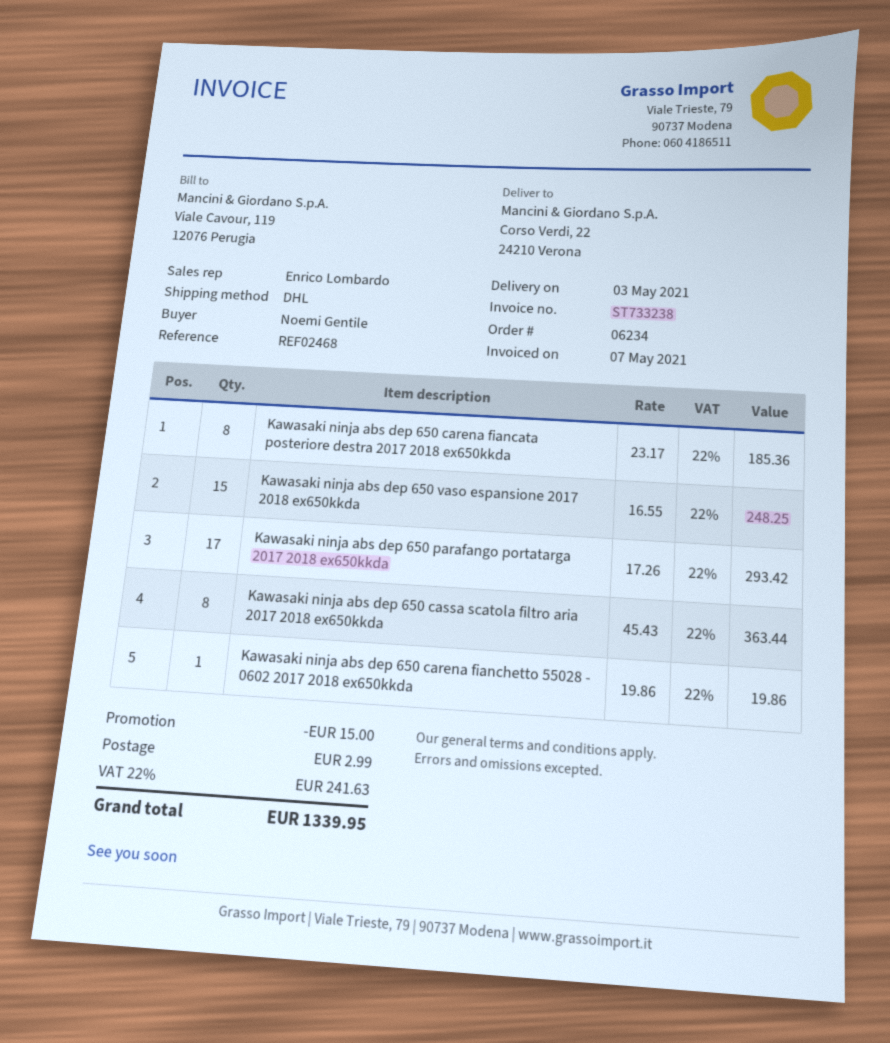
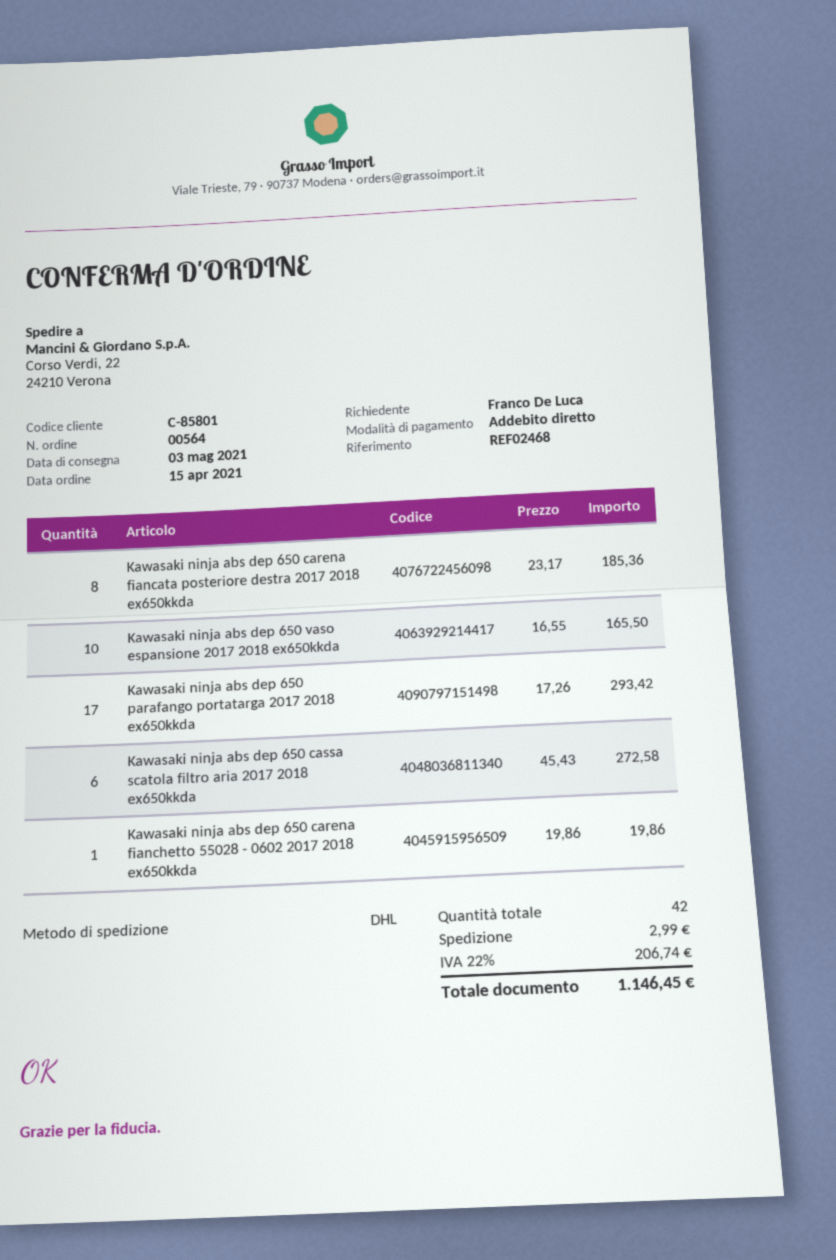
order number: 06234 -> 00564
ordered by: Noemi Gentile -> Franco De Luca
Kawasaki ninja abs dep 650 vaso espansione 2017 2018 ex650kkda: 15 x 16.55 = 248.25 -> 10 x 16.55 = 165.50
Kawasaki ninja abs dep 650 cassa scatola filtro aria 2017 2018 ex650kkda: 8 x 45.43 = 363.44 -> 6 x 45.43 = 272.58
discount: 15.00 -> none
tax: 22% = 241.63 -> 22% = 206.74
total: 1339.95 -> 1146.45

